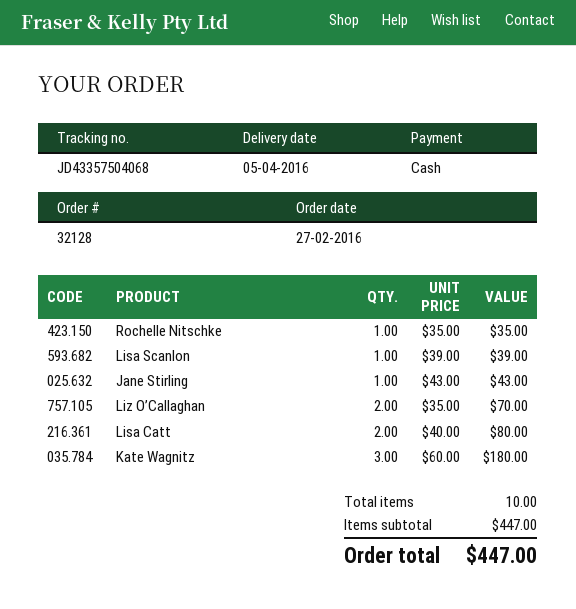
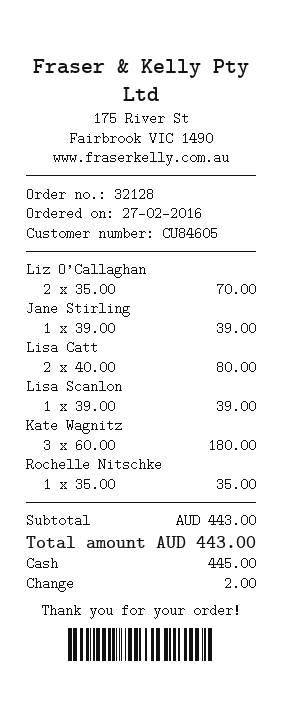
Jane Stirling: 1 x 43.00 = 43.00 -> 1 x 39.00 = 39.00
subtotal: 447.00 -> 443.00
total: 447.00 -> 443.00

